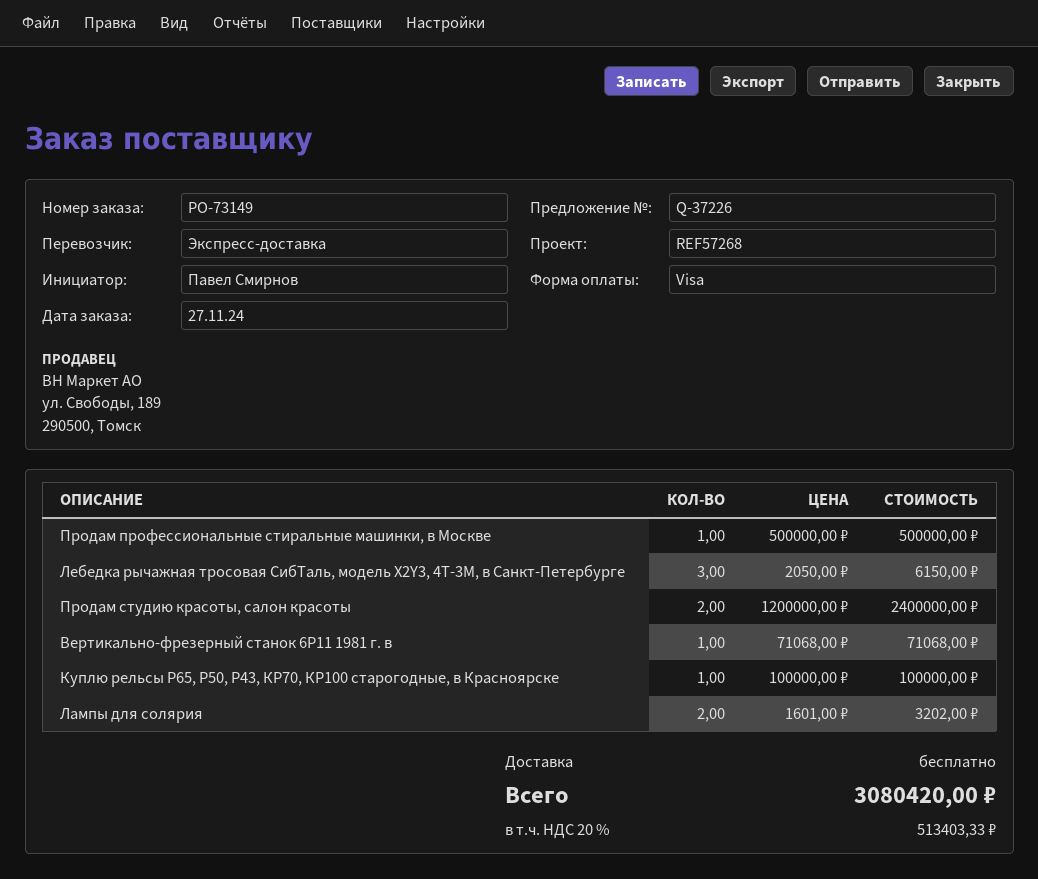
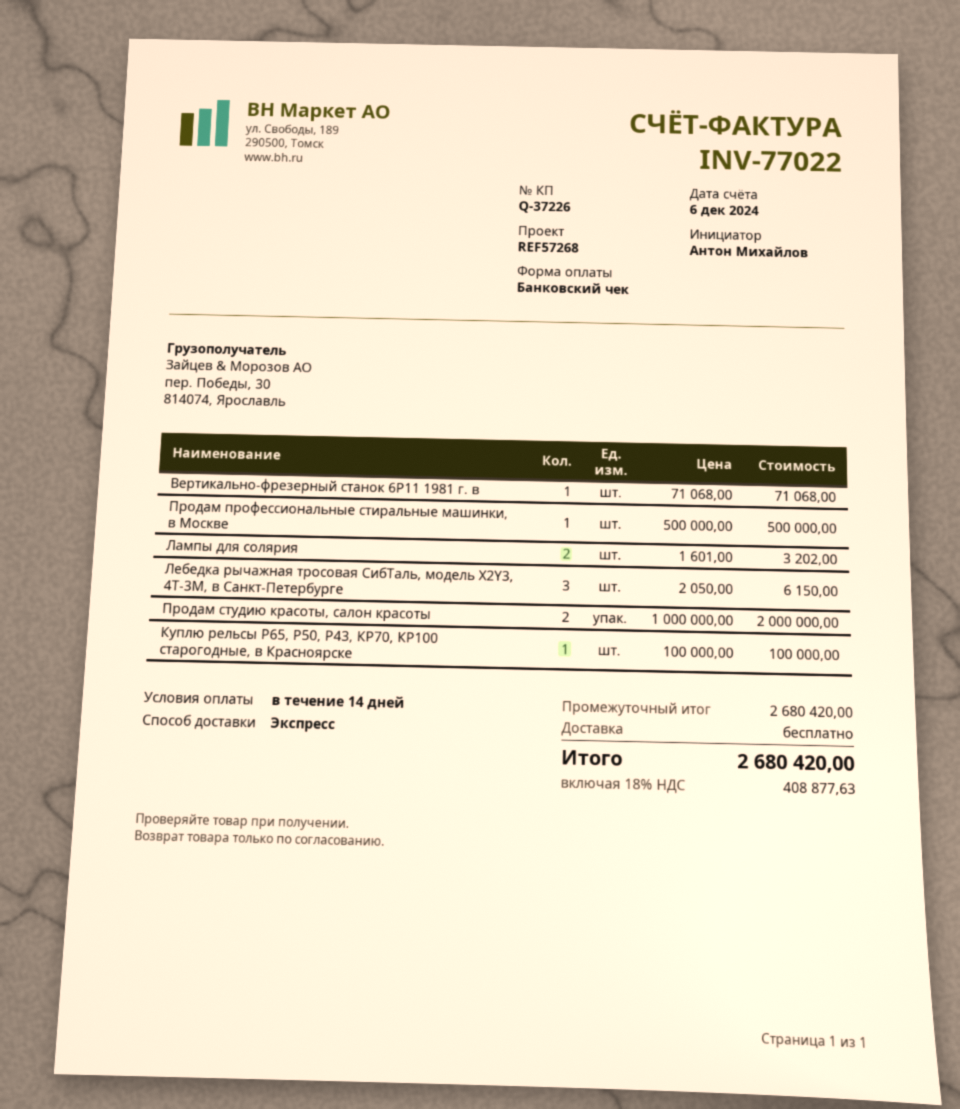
ordered by: Павел Смирнов -> Антон Михайлов
payment method: Visa -> cheque
Продам студию красоты, салон красоты: 2 x 1200000.00 = 2400000.00 -> 2 x 1000000.00 = 2000000.00
tax: 20% = 513403.33 -> 18% = 408877.63
total: 3080420.00 -> 2680420.00

